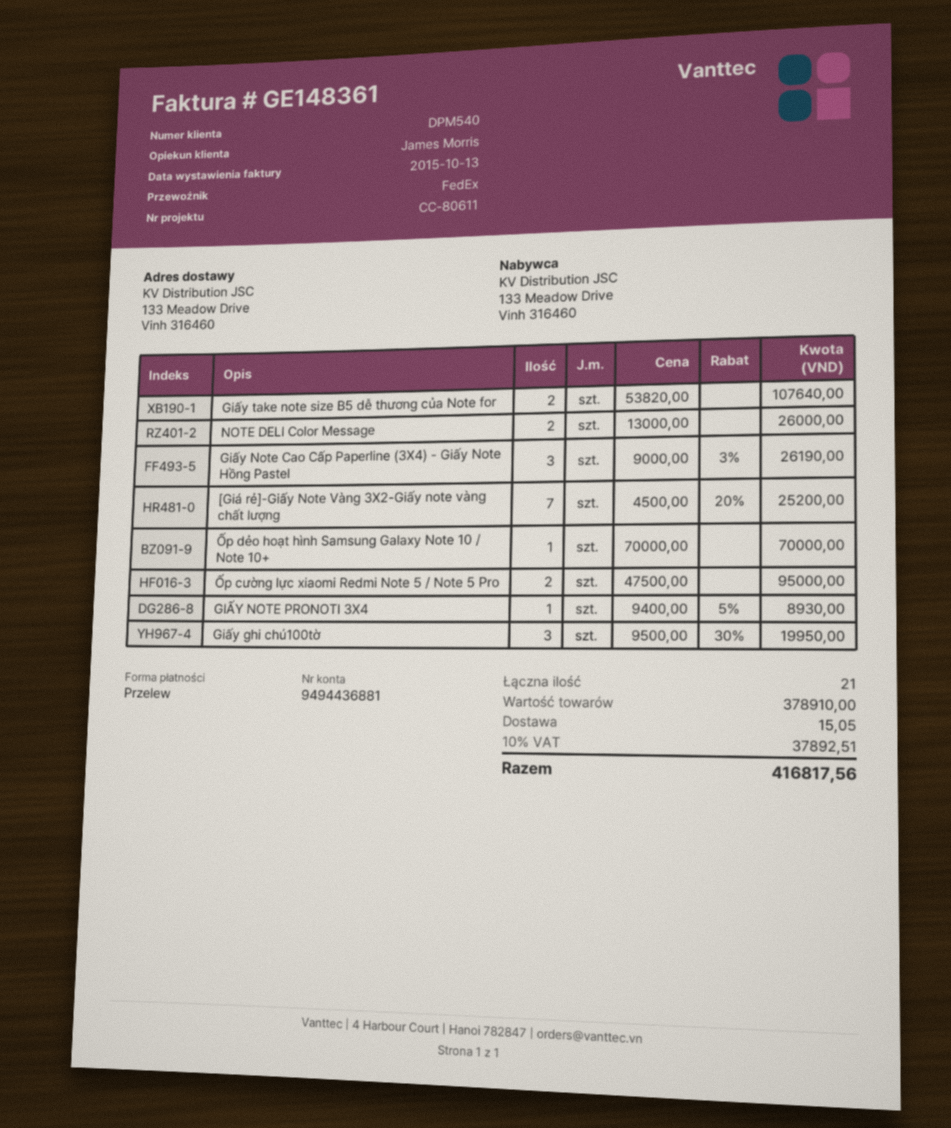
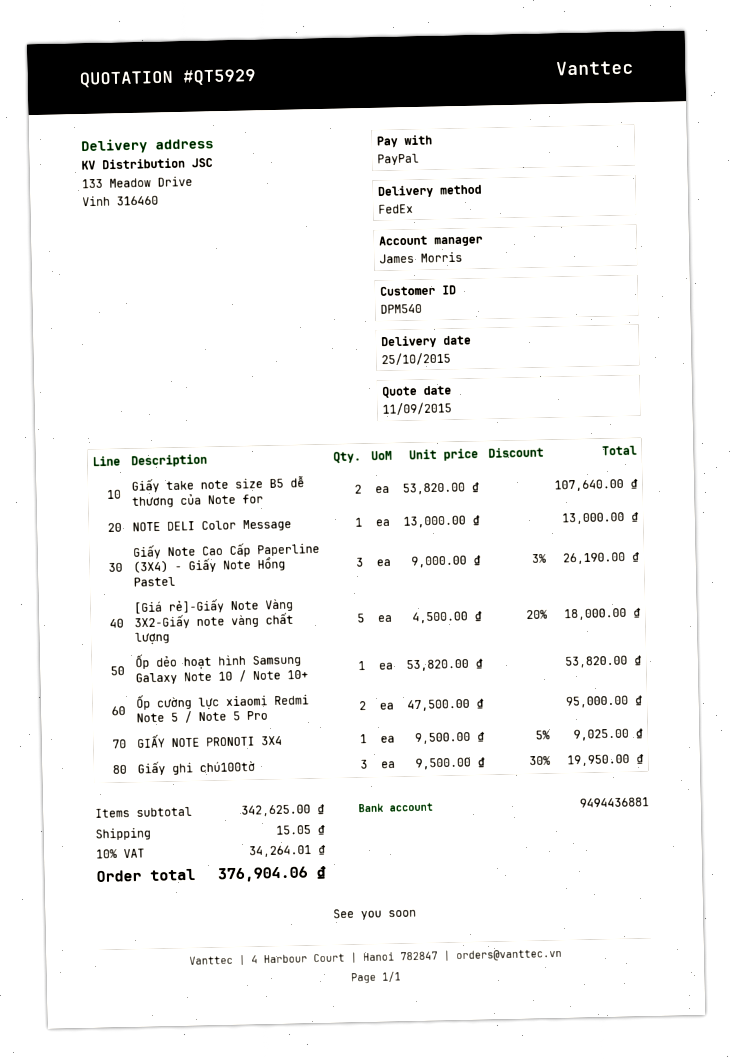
payment method: bank transfer -> PayPal
NOTE DELI Color Message: 2 x 13000.00 = 26000.00 -> 1 x 13000.00 = 13000.00
[Giá rẻ]-Giấy Note Vàng 3X2-Giấy note vàng chất lượng: 7 x 4500.00 - 20% = 25200.00 -> 5 x 4500.00 - 20% = 18000.00
Ốp dẻo hoạt hình Samsung Galaxy Note 10 / Note 10+: 1 x 70000.00 = 70000.00 -> 1 x 53820.00 = 53820.00
GIẤY NOTE PRONOTI 3X4: 1 x 9400.00 - 5% = 8930.00 -> 1 x 9500.00 - 5% = 9025.00
subtotal: 378910.00 -> 342625.00
tax: 10% = 37892.51 -> 10% = 34264.01
total: 416817.56 -> 376904.06

